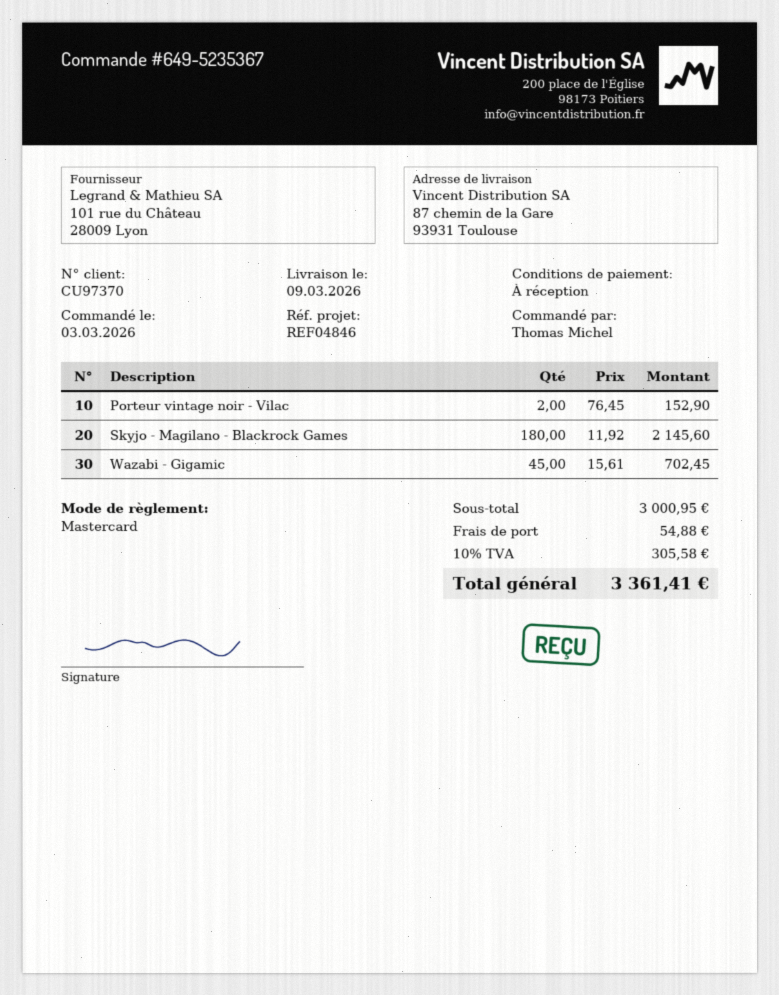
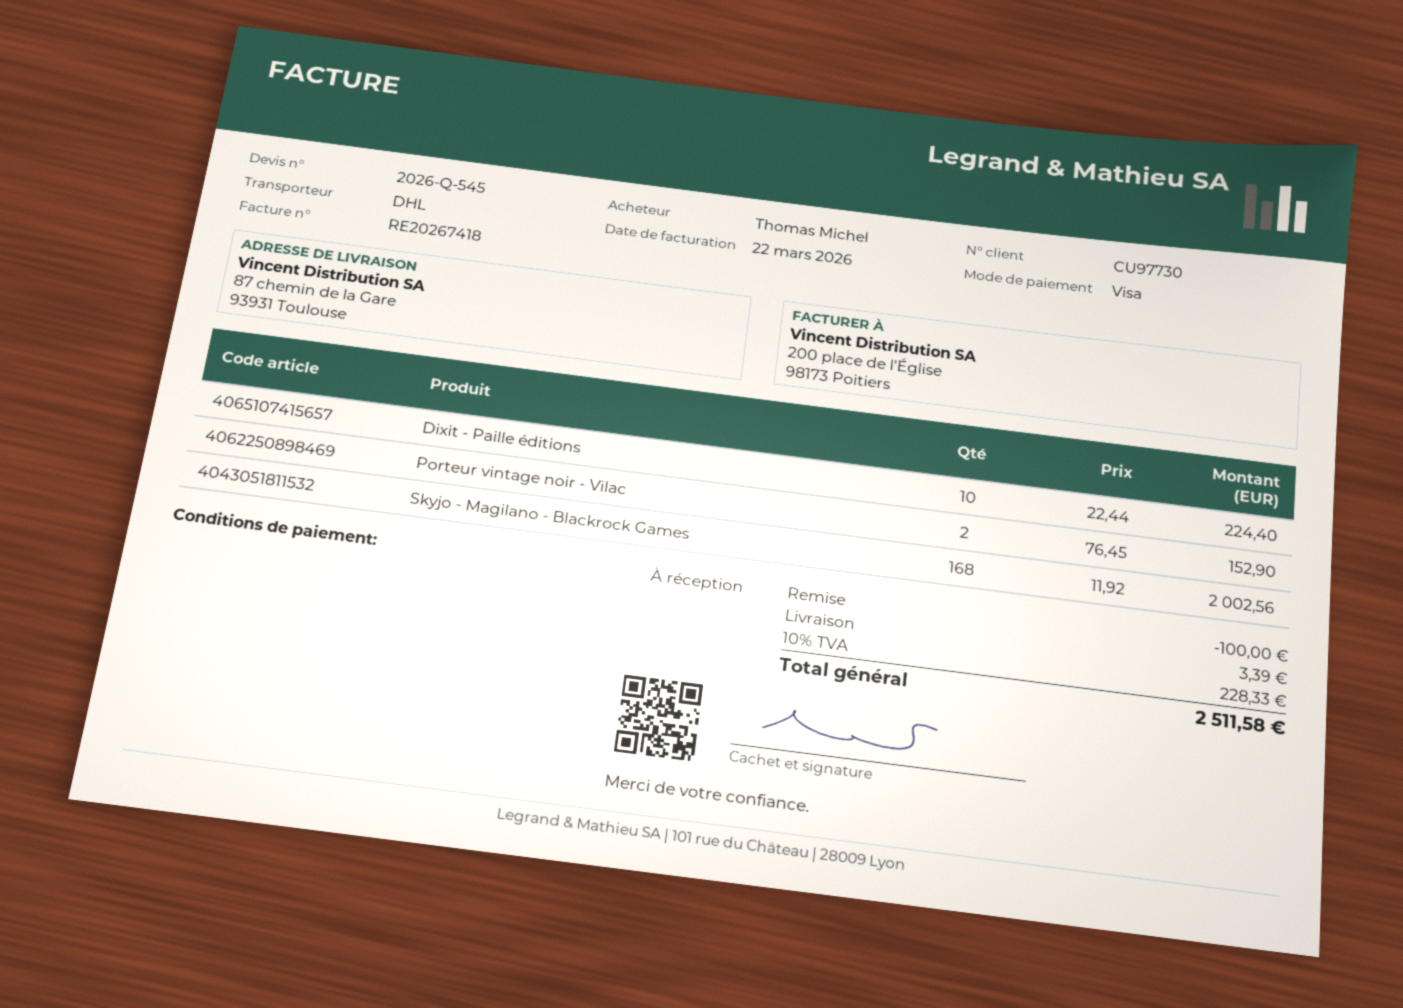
customer number: CU97370 -> CU97730
payment method: Mastercard -> Visa
Skyjo - Magilano - Blackrock Games: 180 x 11.92 = 2145.60 -> 168 x 11.92 = 2002.56
Wazabi - Gigamic: 45 x 15.61 = 702.45 -> none
Dixit - Paille éditions: none -> 10 x 22.44 = 224.40
discount: none -> 100.00
shipping: 54.88 -> 3.39
tax: 10% = 305.58 -> 10% = 228.33
total: 3361.41 -> 2511.58

